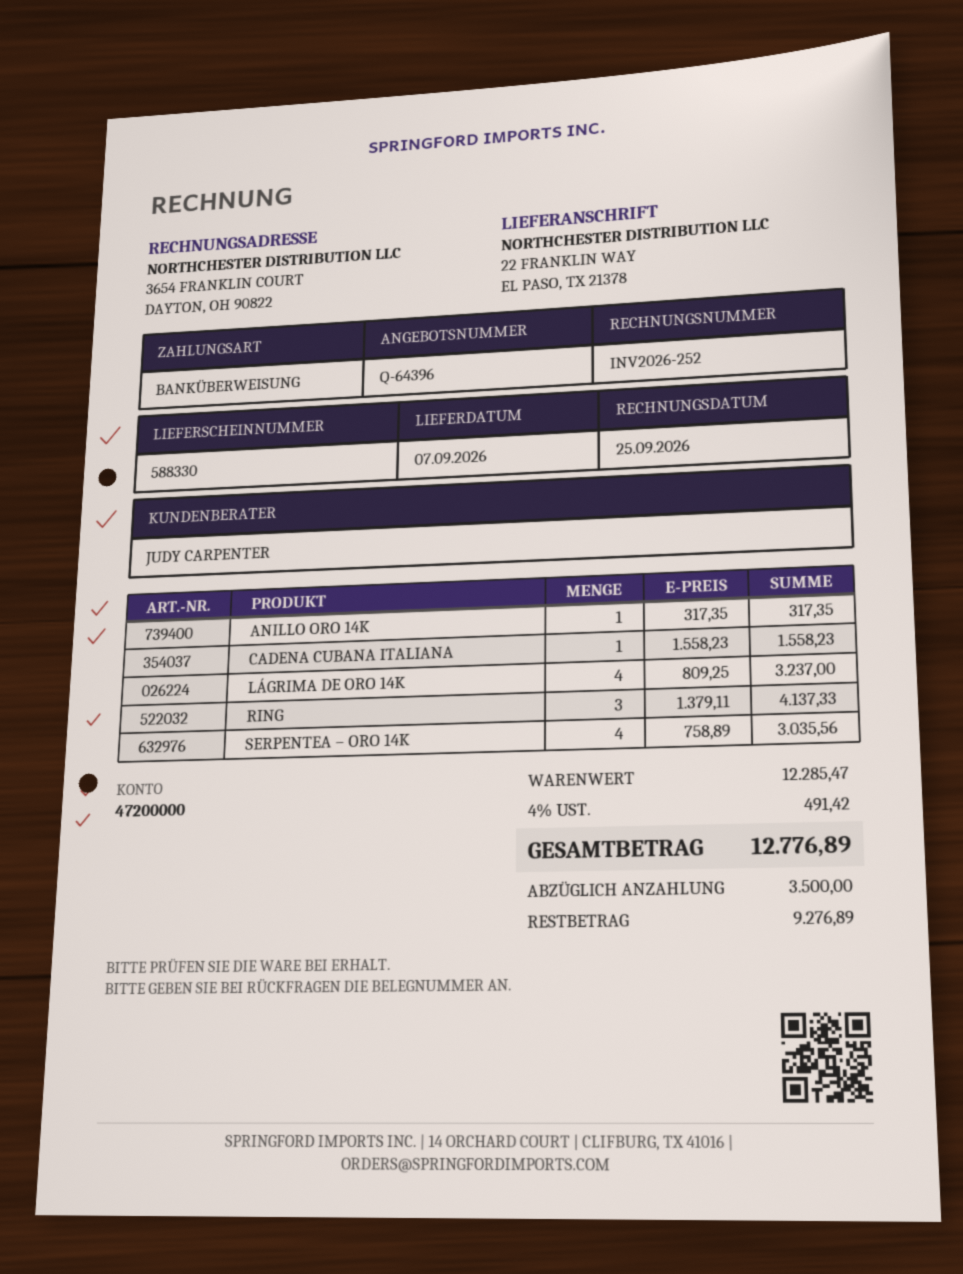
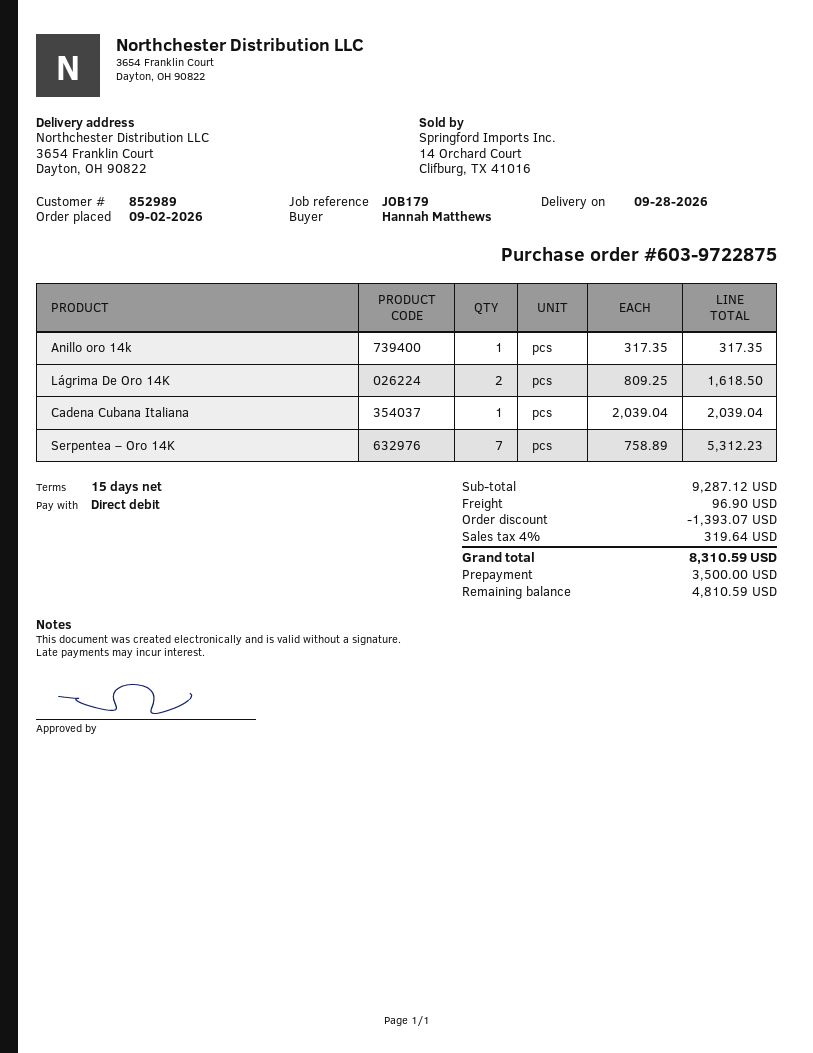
delivery date: 2026-09-07 -> 2026-09-28
payment method: bank transfer -> direct debit
ship to: 22 FRANKLIN WAY, EL PASO, TX 21378 -> 3654 Franklin Court, Dayton, OH 90822
CADENA CUBANA ITALIANA: 1 x 1558.23 = 1558.23 -> 1 x 2039.04 = 2039.04
LÁGRIMA DE ORO 14K: 4 x 809.25 = 3237.00 -> 2 x 809.25 = 1618.50
RING: 3 x 1379.11 = 4137.33 -> none
SERPENTEA – ORO 14K: 4 x 758.89 = 3035.56 -> 7 x 758.89 = 5312.23
subtotal: 12285.47 -> 9287.12
discount: none -> 1393.07
shipping: none -> 96.90
tax: 4% = 491.42 -> 4% = 319.64
total: 12776.89 -> 8310.59
balance: 9276.89 -> 4810.59

